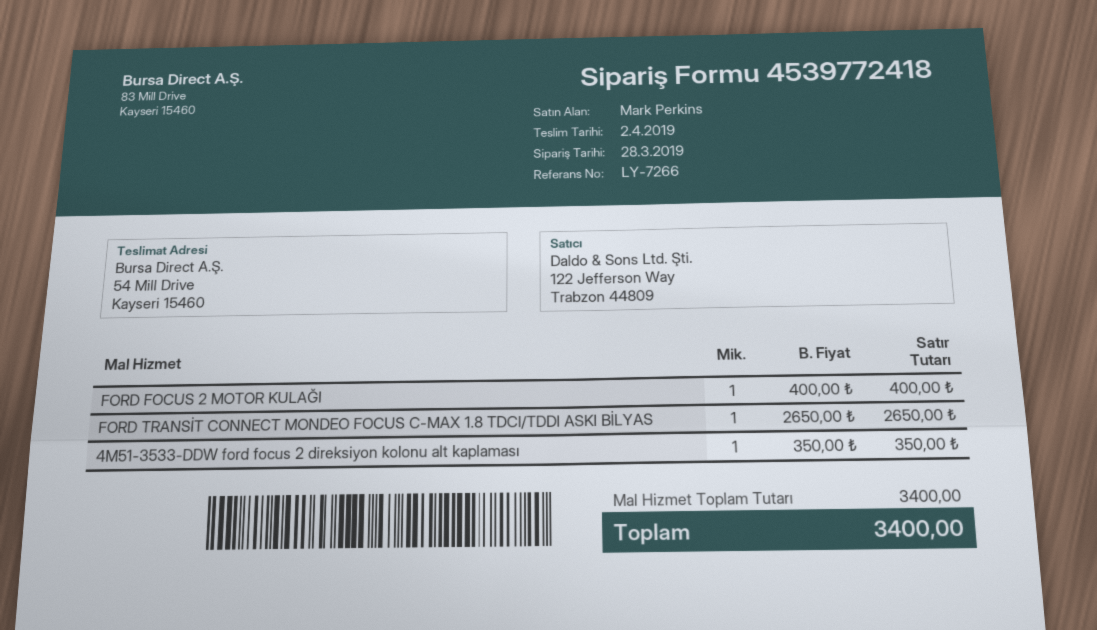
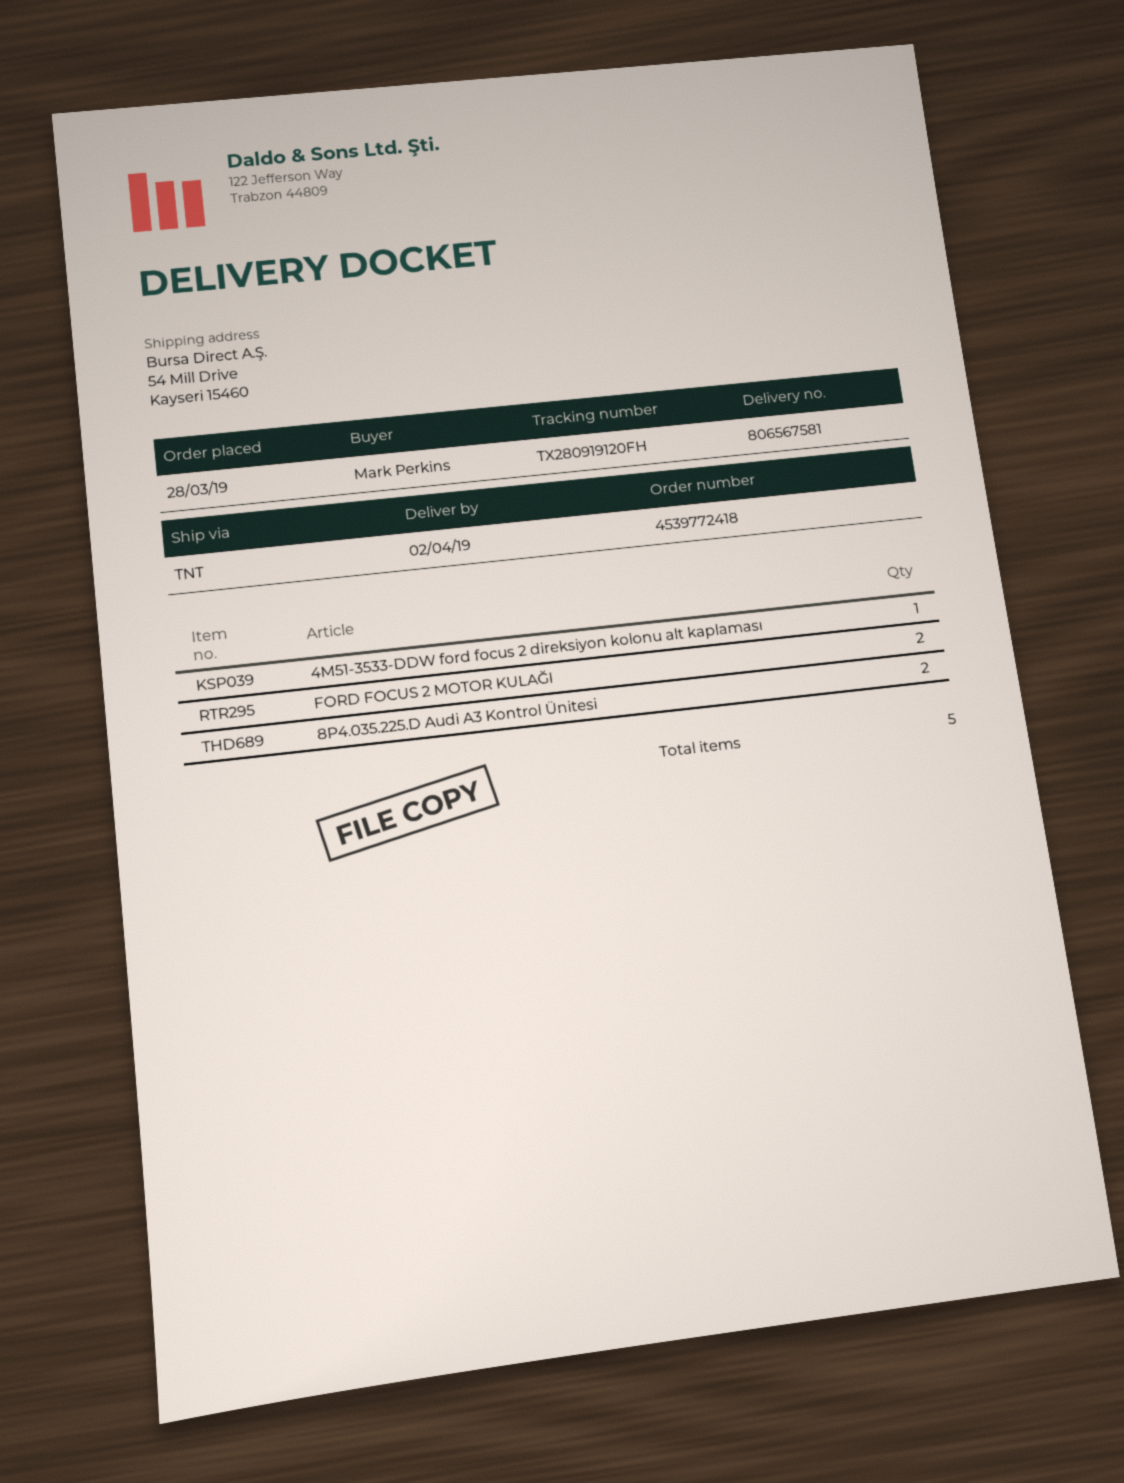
FORD FOCUS 2 MOTOR KULAĞI: 1 -> 2
FORD TRANSİT CONNECT MONDEO FOCUS C-MAX 1.8 TDCI/TDDI ASKI BİLYAS: 1 -> none
8P4.035.225.D Audi A3 Kontrol Ünitesi: none -> 2

